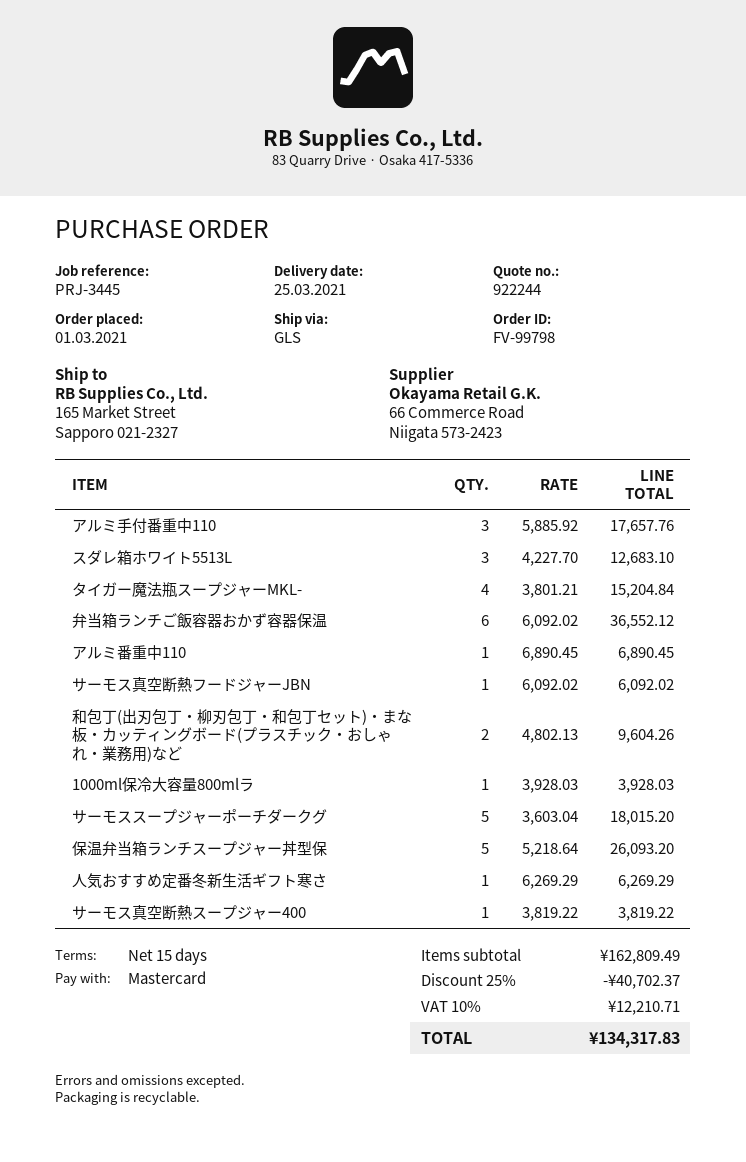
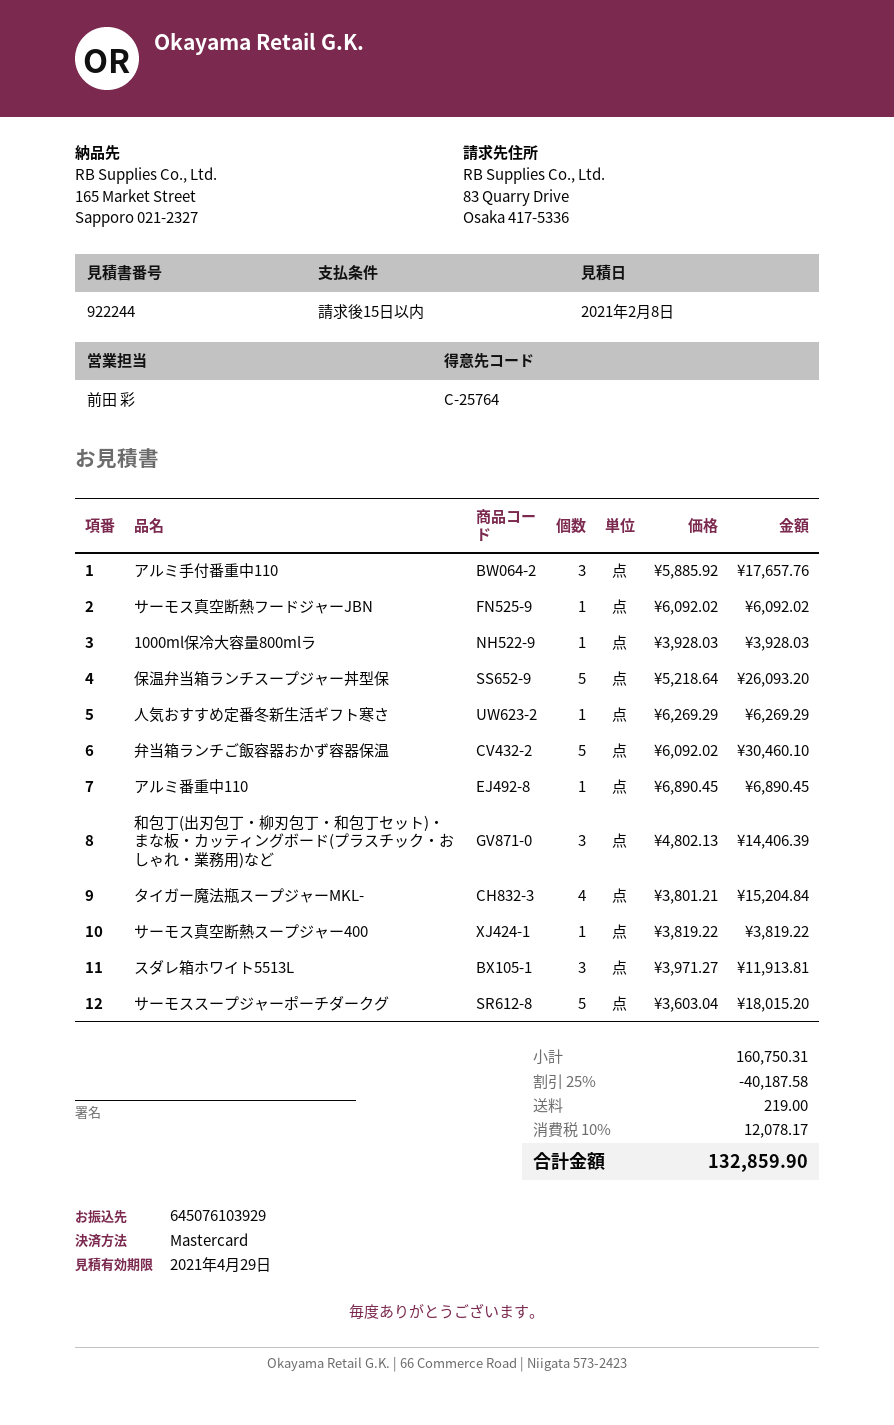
スダレ箱ホワイト5513L: 3 x 4227.70 = 12683.10 -> 3 x 3971.27 = 11913.81
弁当箱ランチご飯容器おかず容器保温: 6 x 6092.02 = 36552.12 -> 5 x 6092.02 = 30460.10
和包丁(出刃包丁・柳刃包丁・和包丁セット)・まな板・カッティングボード(プラスチック・おしゃれ・業務用)など: 2 x 4802.13 = 9604.26 -> 3 x 4802.13 = 14406.39
subtotal: 162809.49 -> 160750.31
discount: 25% = 40702.37 -> 25% = 40187.58
shipping: none -> 219.00
tax: 10% = 12210.71 -> 10% = 12078.17
total: 134317.83 -> 132859.90

